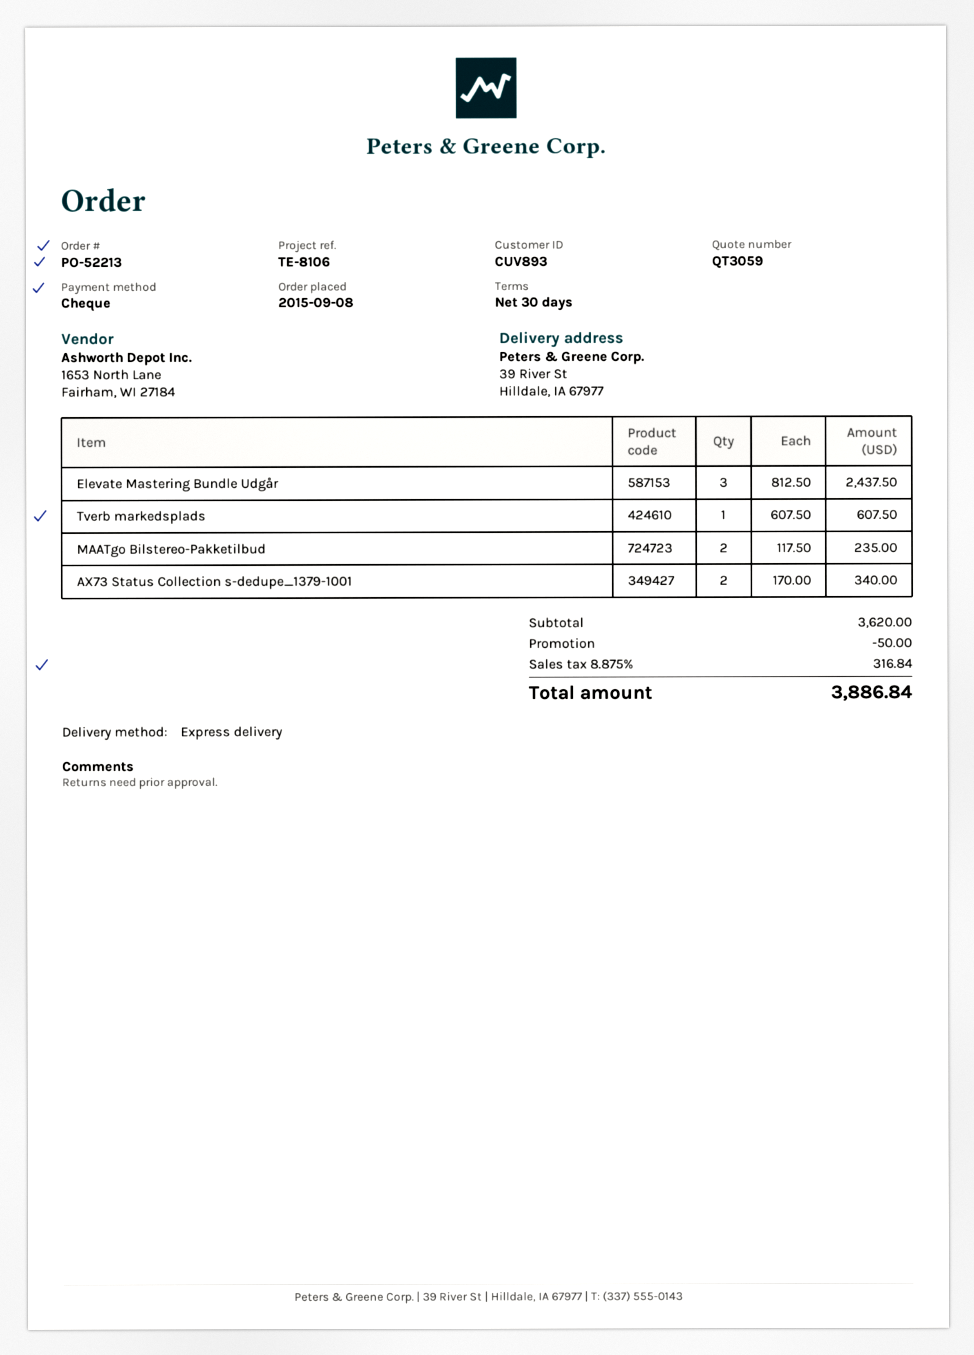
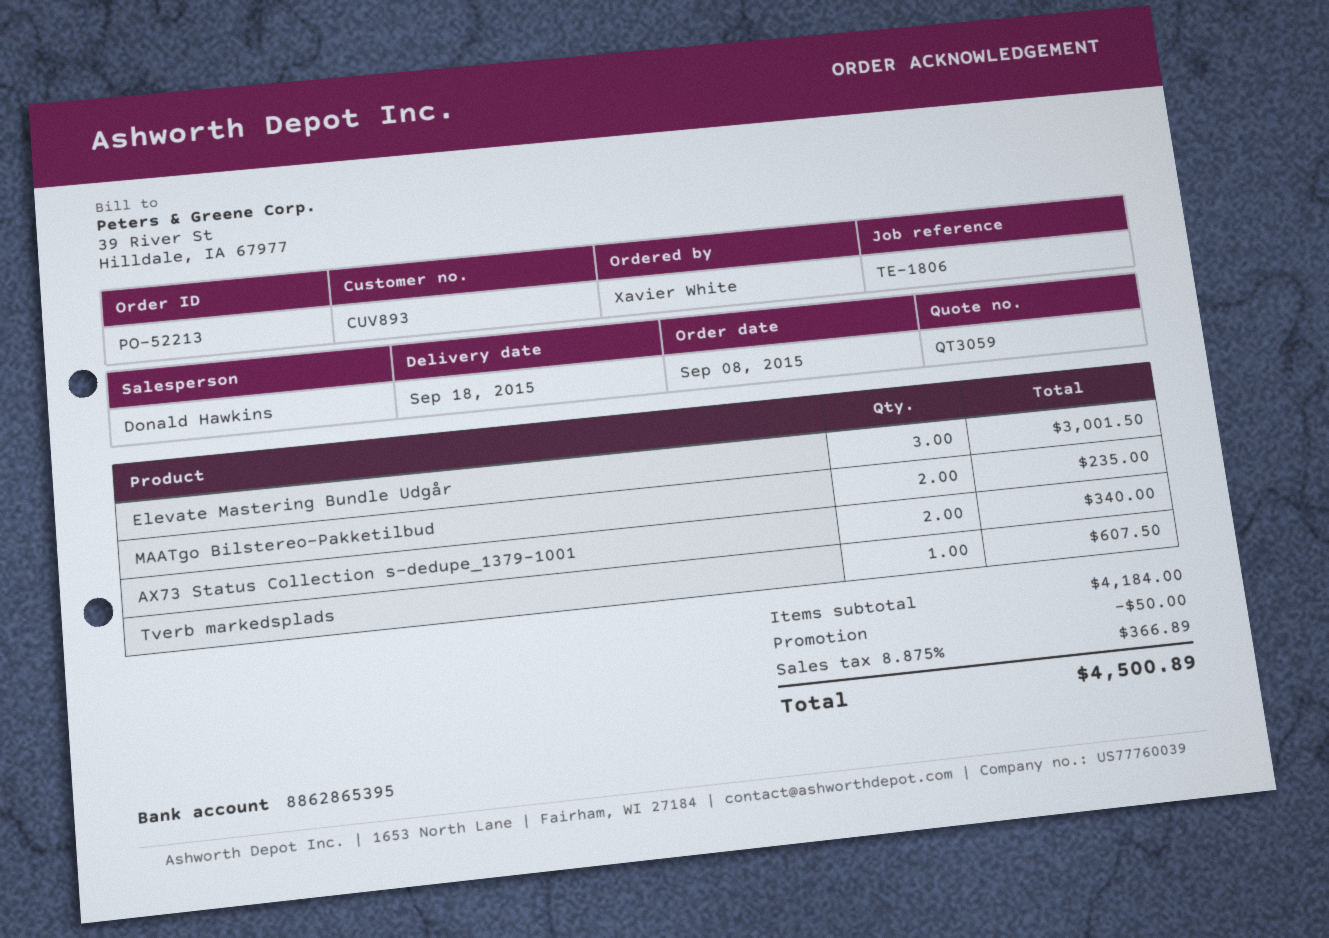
reference: TE-8106 -> TE-1806
Elevate Mastering Bundle Udgår: 3 for 2437.50 -> 3 for 3001.50
subtotal: 3620.00 -> 4184.00
tax: 8.875% = 316.84 -> 8.875% = 366.89
total: 3886.84 -> 4500.89

